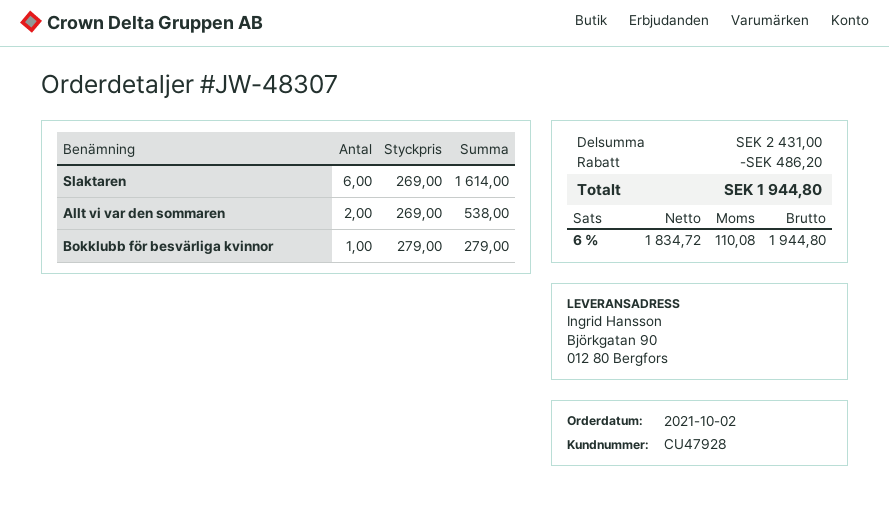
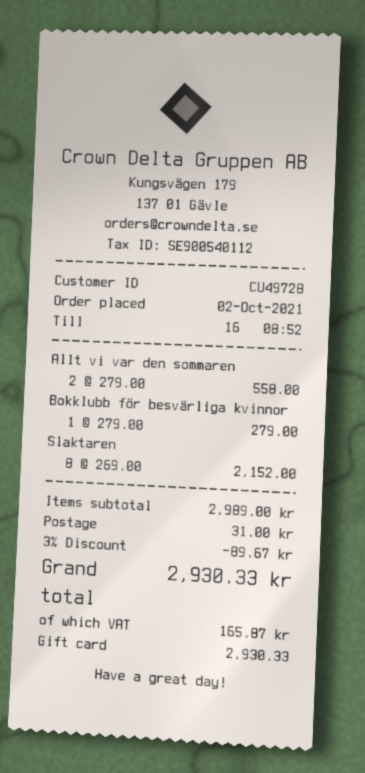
customer number: CU47928 -> CU49728
Slaktaren: 6 x 269.00 = 1614.00 -> 8 x 269.00 = 2152.00
Allt vi var den sommaren: 2 x 269.00 = 538.00 -> 2 x 279.00 = 558.00
subtotal: 2431.00 -> 2989.00
discount: 486.20 -> 89.67
shipping: none -> 31.00
tax: 110.08 -> 165.87
total: 1944.80 -> 2930.33

